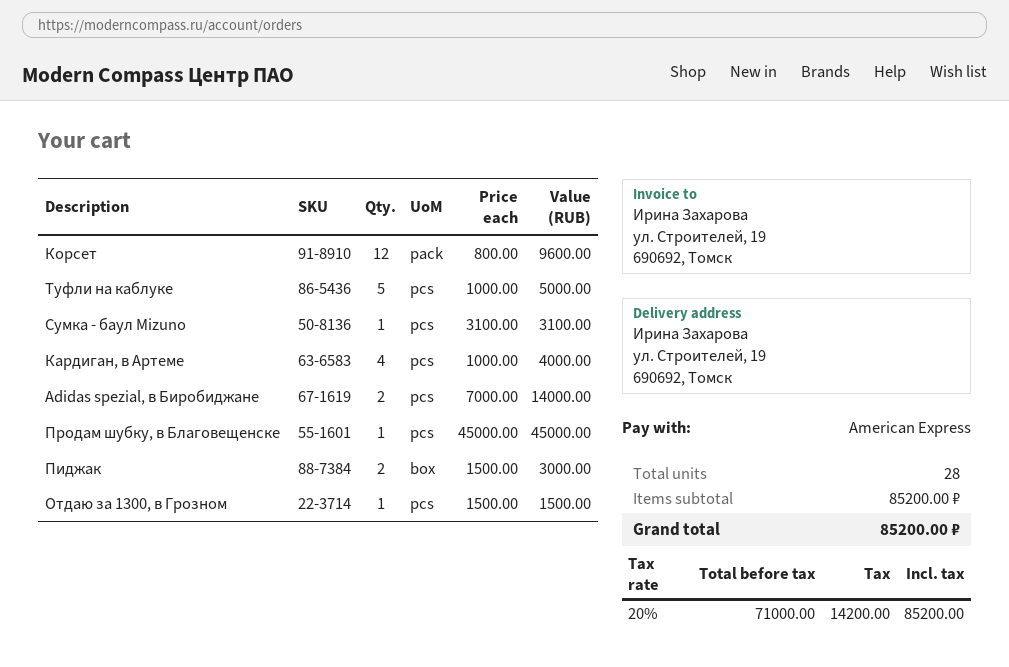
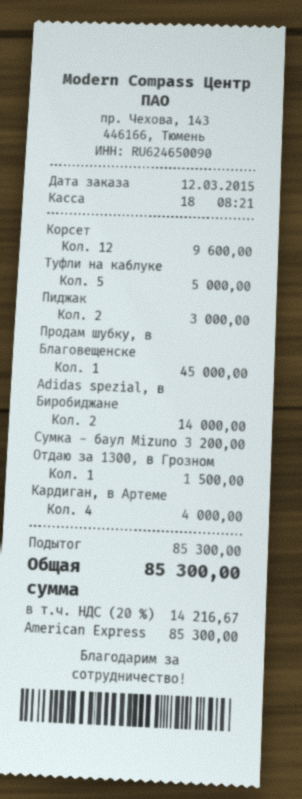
Сумка - баул Mizuno: 1 for 3100.00 -> 1 for 3200.00
subtotal: 85200.00 -> 85300.00
tax: 20% = 14200.00 -> 20% = 14216.67
total: 85200.00 -> 85300.00

